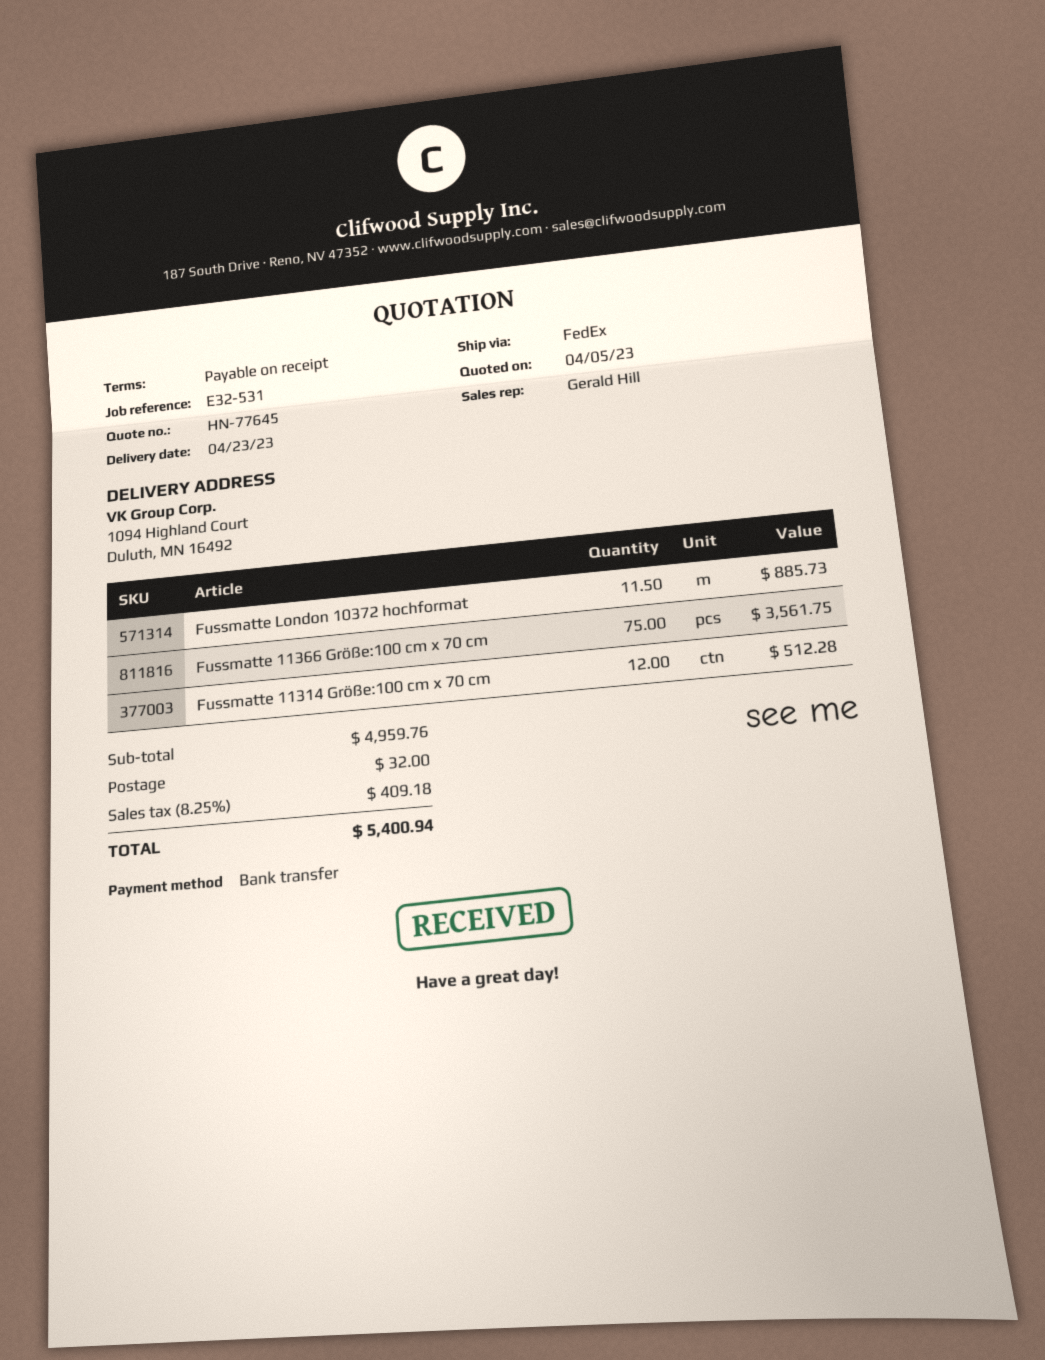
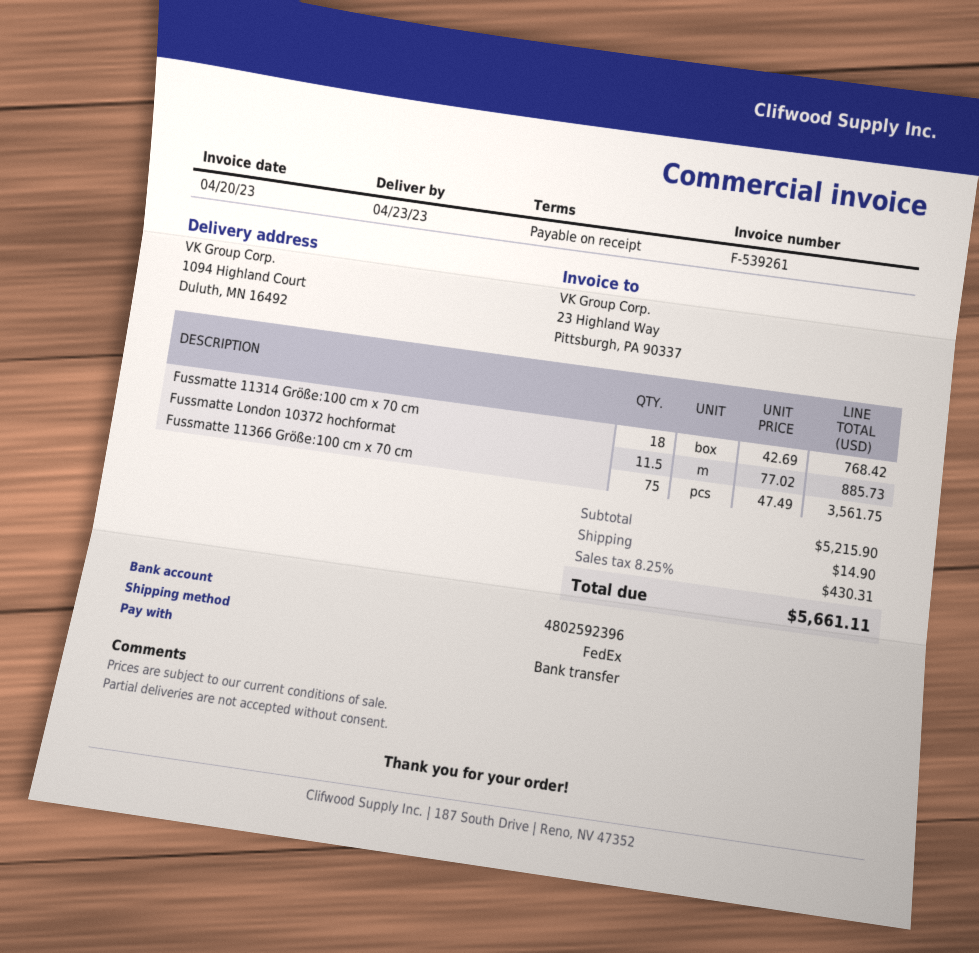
Fussmatte 11314 Größe:100 cm x 70 cm: 12 for 512.28 -> 18 for 768.42
subtotal: 4959.76 -> 5215.90
shipping: 32.00 -> 14.90
tax: 8.25% = 409.18 -> 8.25% = 430.31
total: 5400.94 -> 5661.11

